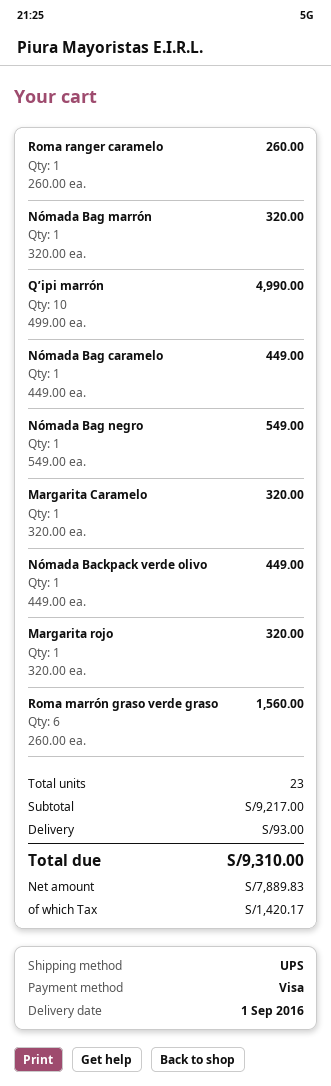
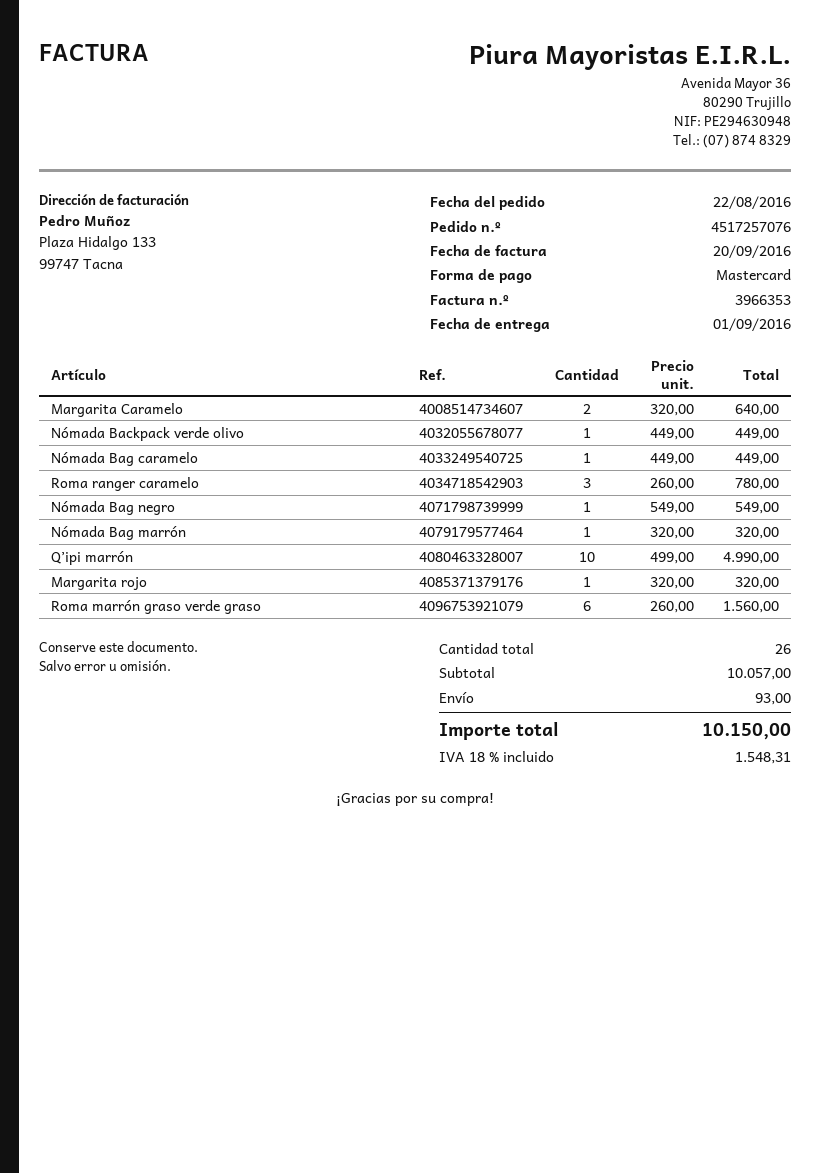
payment method: Visa -> Mastercard
Roma ranger caramelo: 1 x 260.00 = 260.00 -> 3 x 260.00 = 780.00
Margarita Caramelo: 1 x 320.00 = 320.00 -> 2 x 320.00 = 640.00
total quantity: 23 -> 26
subtotal: 9217.00 -> 10057.00
tax: 1420.17 -> 1548.31
total: 9310.00 -> 10150.00

